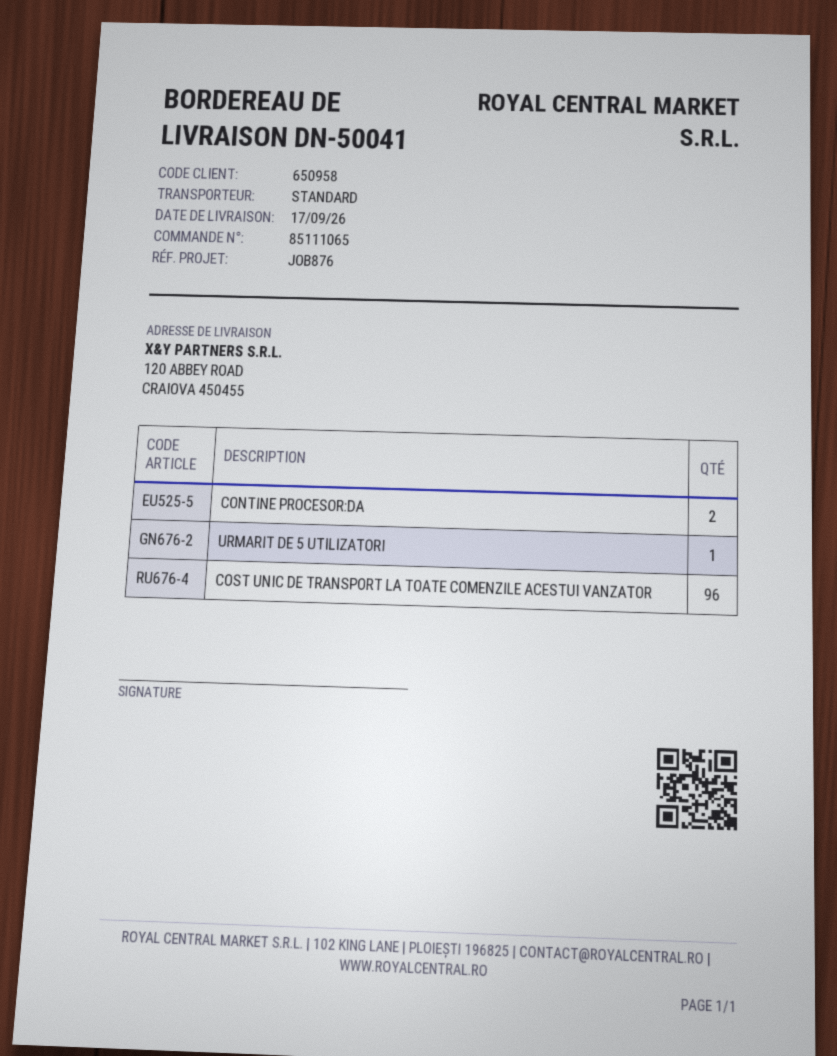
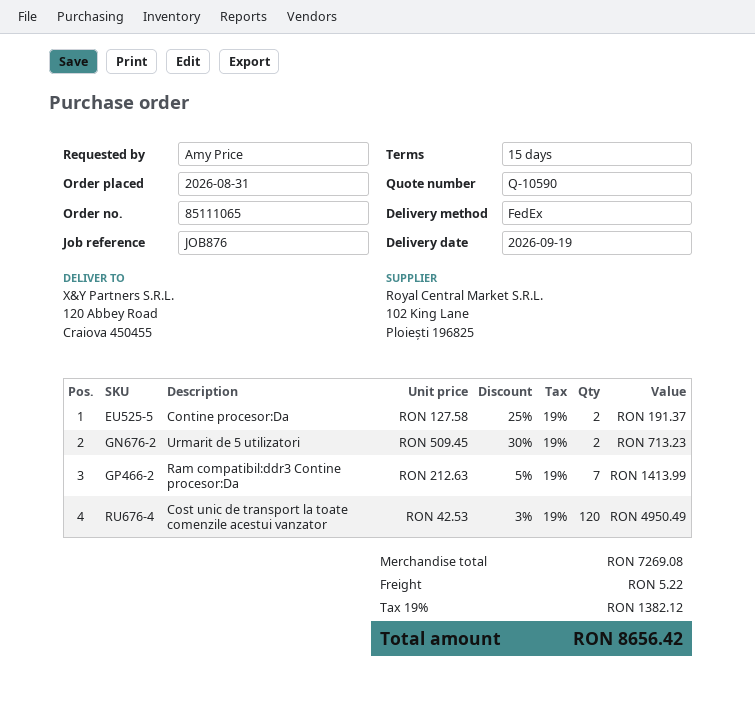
delivery date: 2026-09-17 -> 2026-09-19
shipping method: standard -> FedEx
URMARIT DE 5 UTILIZATORI: 1 -> 2
COST UNIC DE TRANSPORT LA TOATE COMENZILE ACESTUI VANZATOR: 96 -> 120
Ram compatibil:ddr3 Contine procesor:Da: none -> 7

